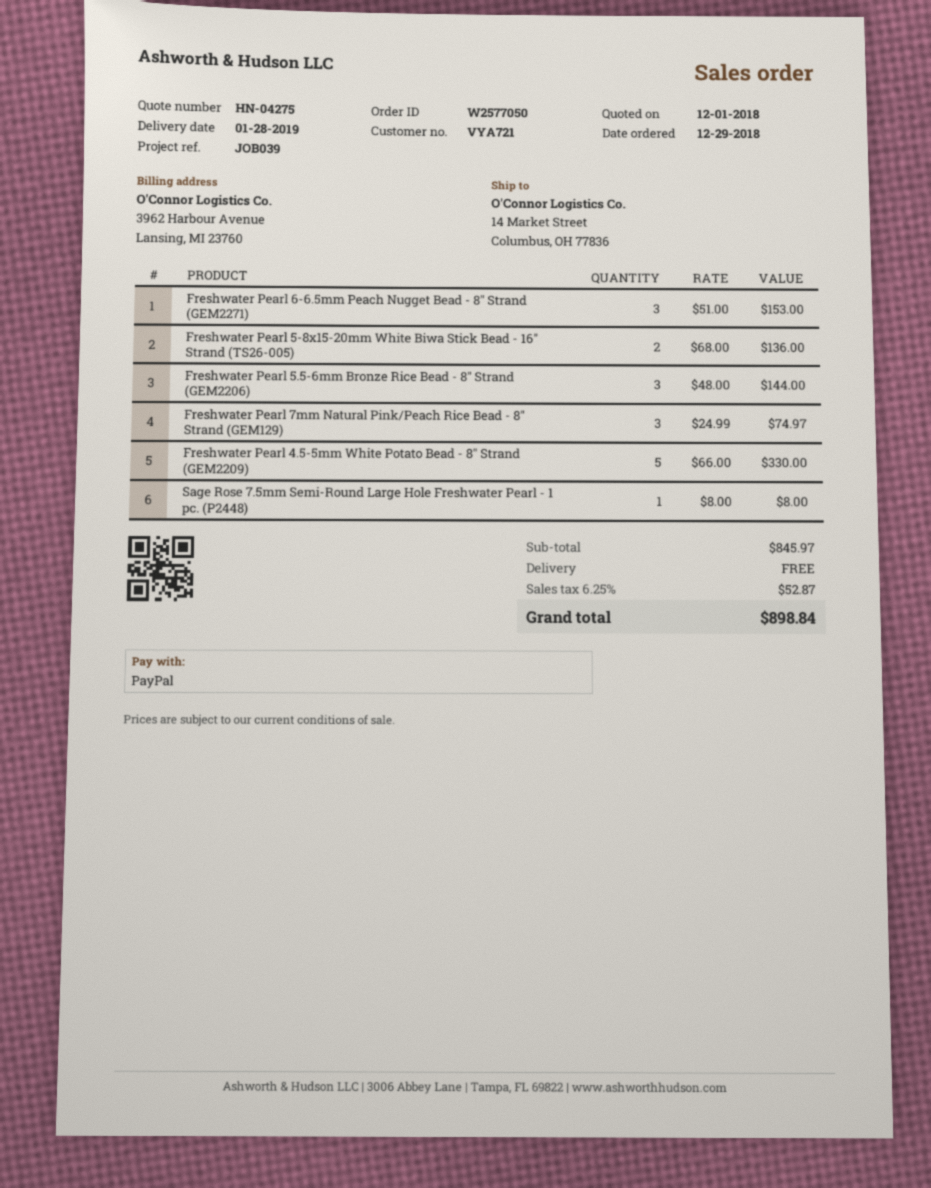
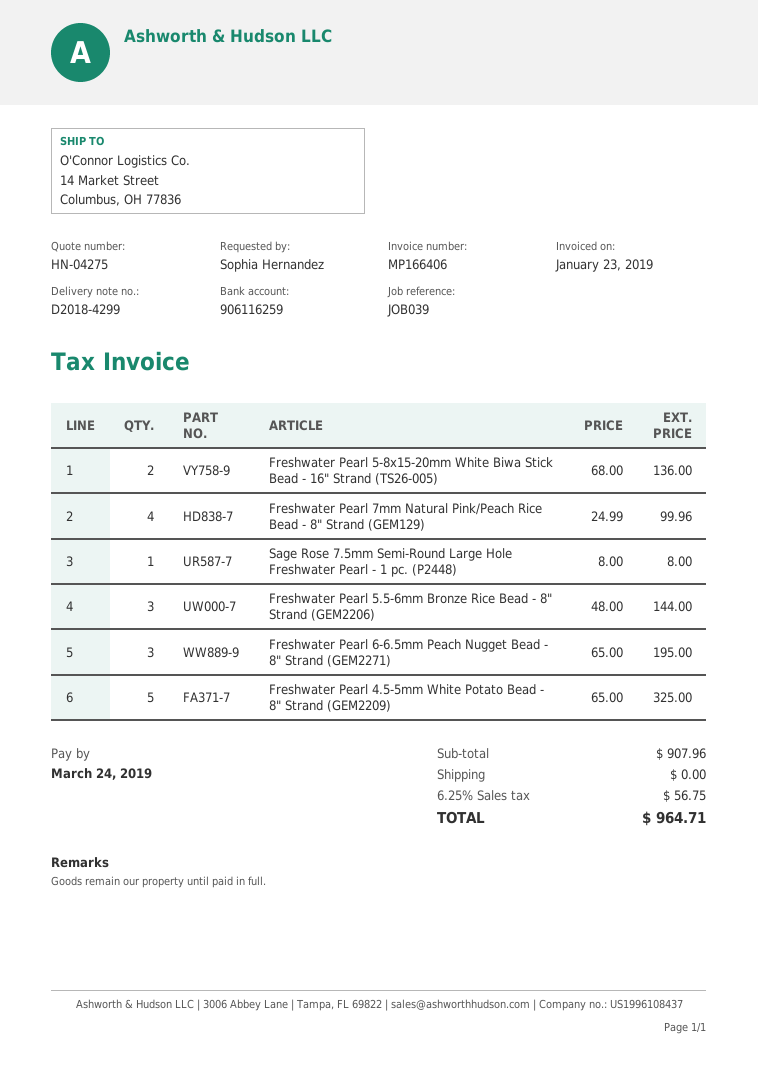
Freshwater Pearl 6-6.5mm Peach Nugget Bead - 8" Strand (GEM2271): 3 x 51.00 = 153.00 -> 3 x 65.00 = 195.00
Freshwater Pearl 7mm Natural Pink/Peach Rice Bead - 8" Strand (GEM129): 3 x 24.99 = 74.97 -> 4 x 24.99 = 99.96
Freshwater Pearl 4.5-5mm White Potato Bead - 8" Strand (GEM2209): 5 x 66.00 = 330.00 -> 5 x 65.00 = 325.00
subtotal: 845.97 -> 907.96
tax: 6.25% = 52.87 -> 6.25% = 56.75
total: 898.84 -> 964.71

